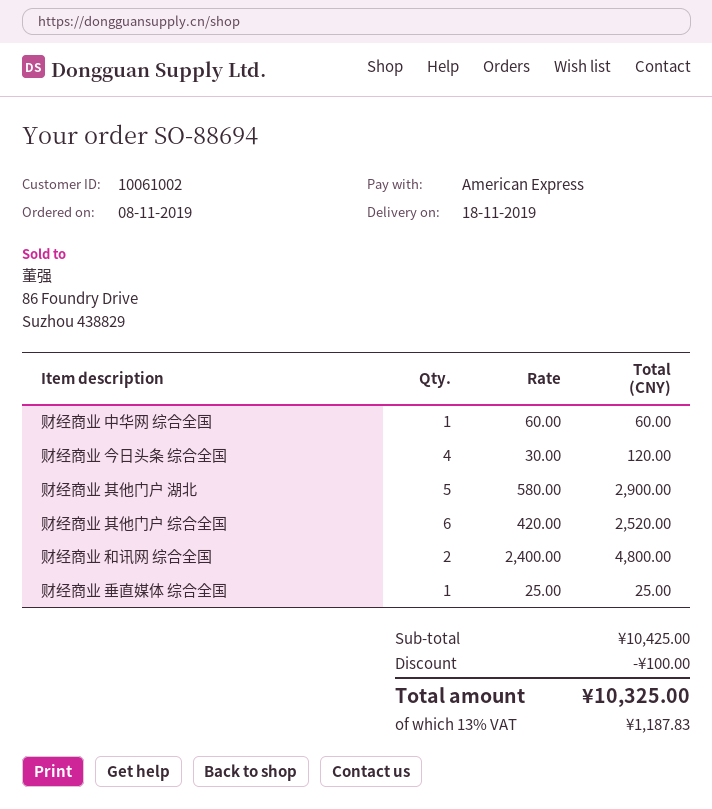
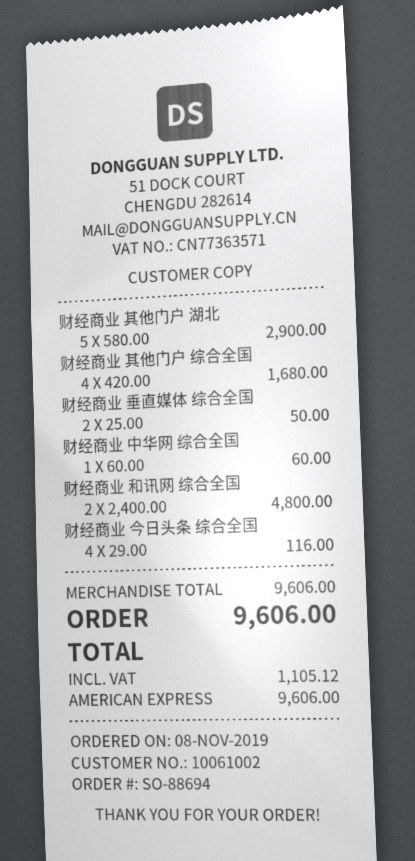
财经商业 今日头条 综合全国: 4 x 30.00 = 120.00 -> 4 x 29.00 = 116.00
财经商业 其他门户 综合全国: 6 x 420.00 = 2520.00 -> 4 x 420.00 = 1680.00
财经商业 垂直媒体 综合全国: 1 x 25.00 = 25.00 -> 2 x 25.00 = 50.00
subtotal: 10425.00 -> 9606.00
discount: 100.00 -> none
tax: 1187.83 -> 1105.12
total: 10325.00 -> 9606.00

